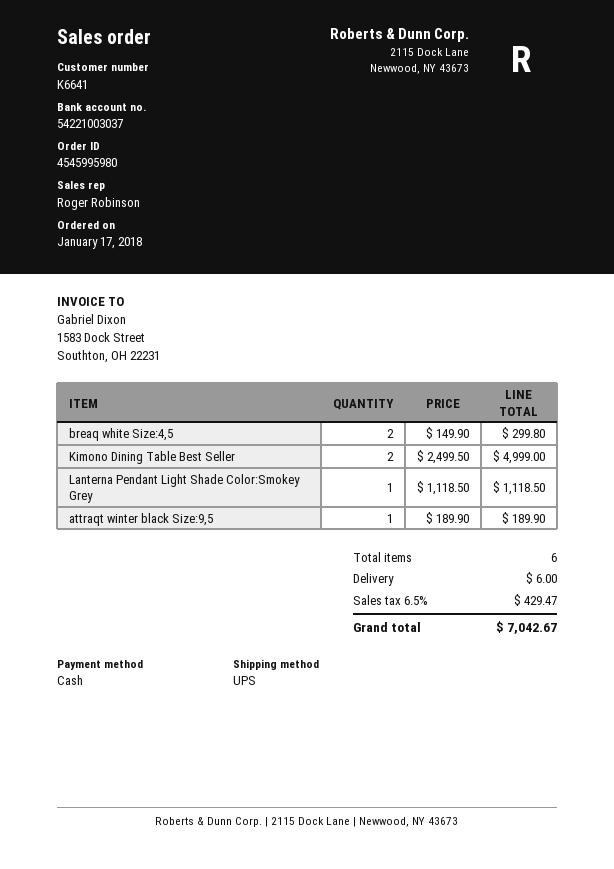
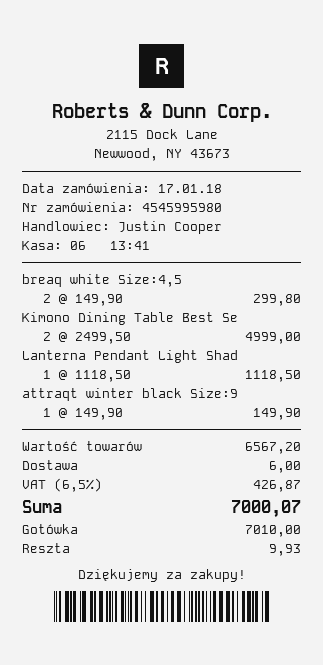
sales rep: Roger Robinson -> Justin Cooper
attraqt winter black Size:9,5: 1 x 189.90 = 189.90 -> 1 x 149.90 = 149.90
tax: 6.5% = 429.47 -> 6.5% = 426.87
total: 7042.67 -> 7000.07

